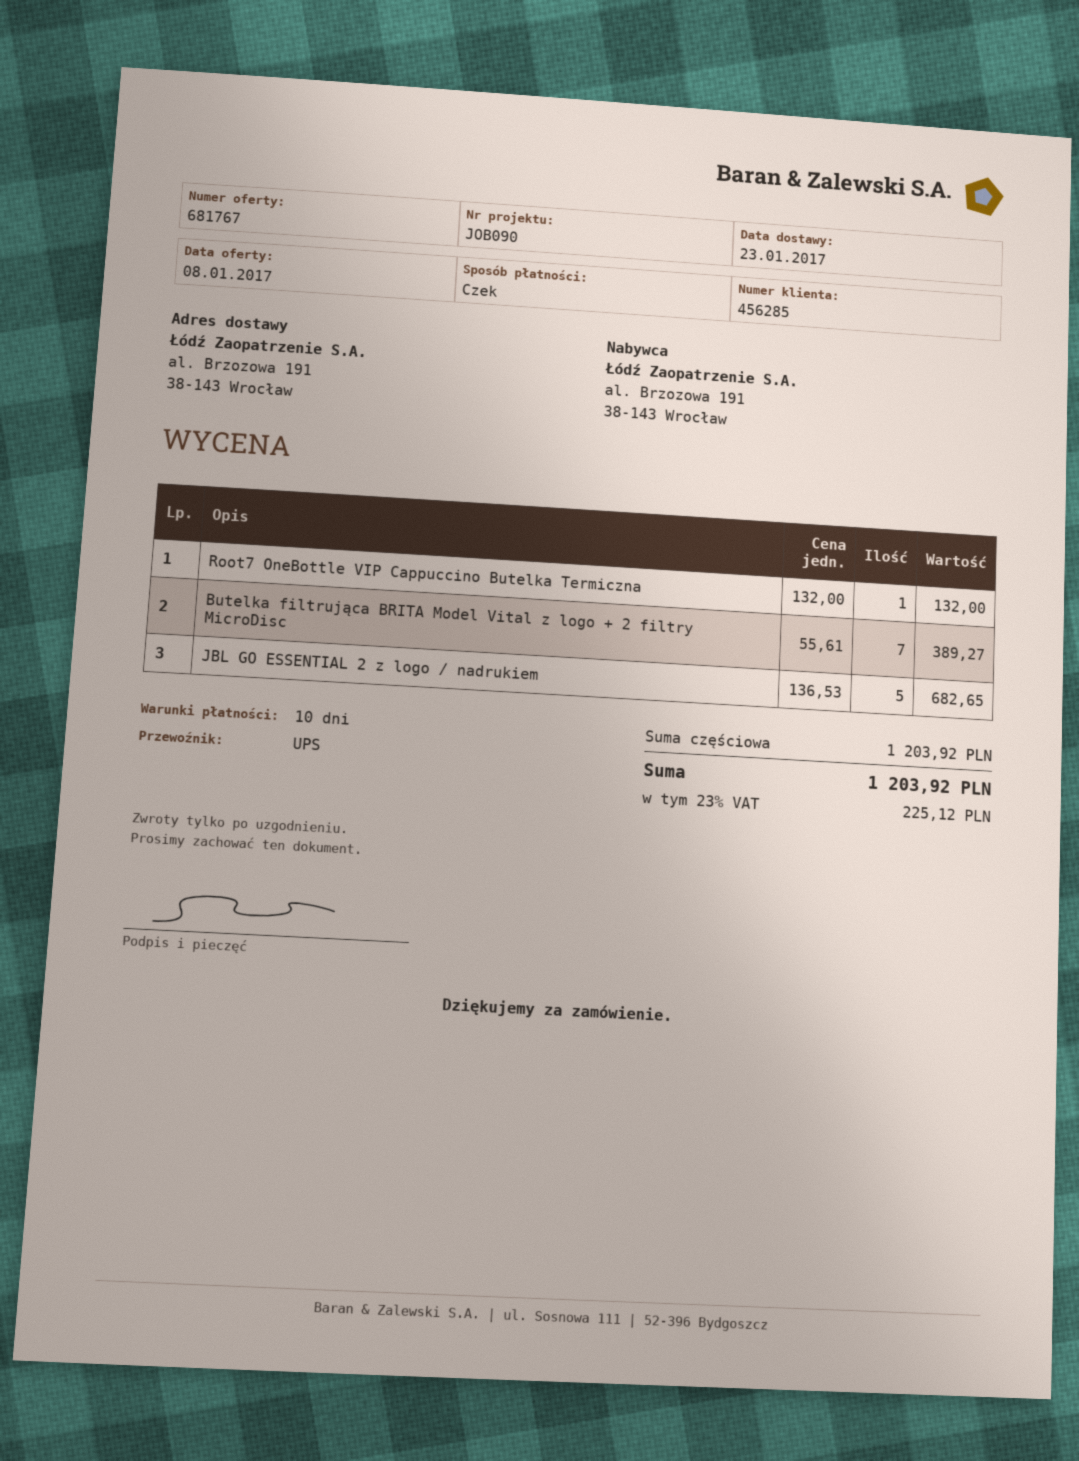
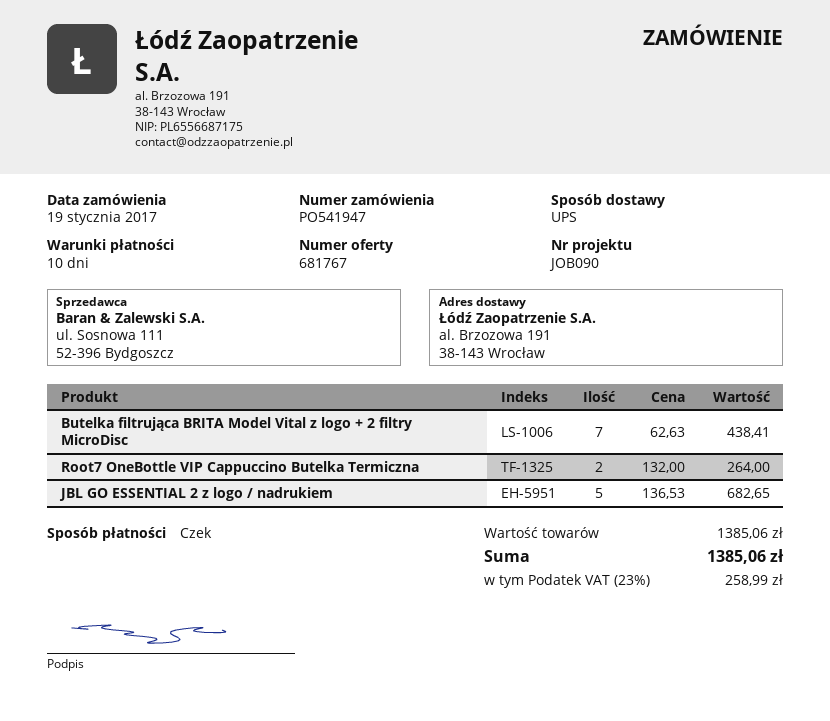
Root7 OneBottle VIP Cappuccino Butelka Termiczna: 1 x 132.00 = 132.00 -> 2 x 132.00 = 264.00
Butelka filtrująca BRITA Model Vital z logo + 2 filtry MicroDisc: 7 x 55.61 = 389.27 -> 7 x 62.63 = 438.41
subtotal: 1203.92 -> 1385.06
tax: 23% = 225.12 -> 23% = 258.99
total: 1203.92 -> 1385.06

